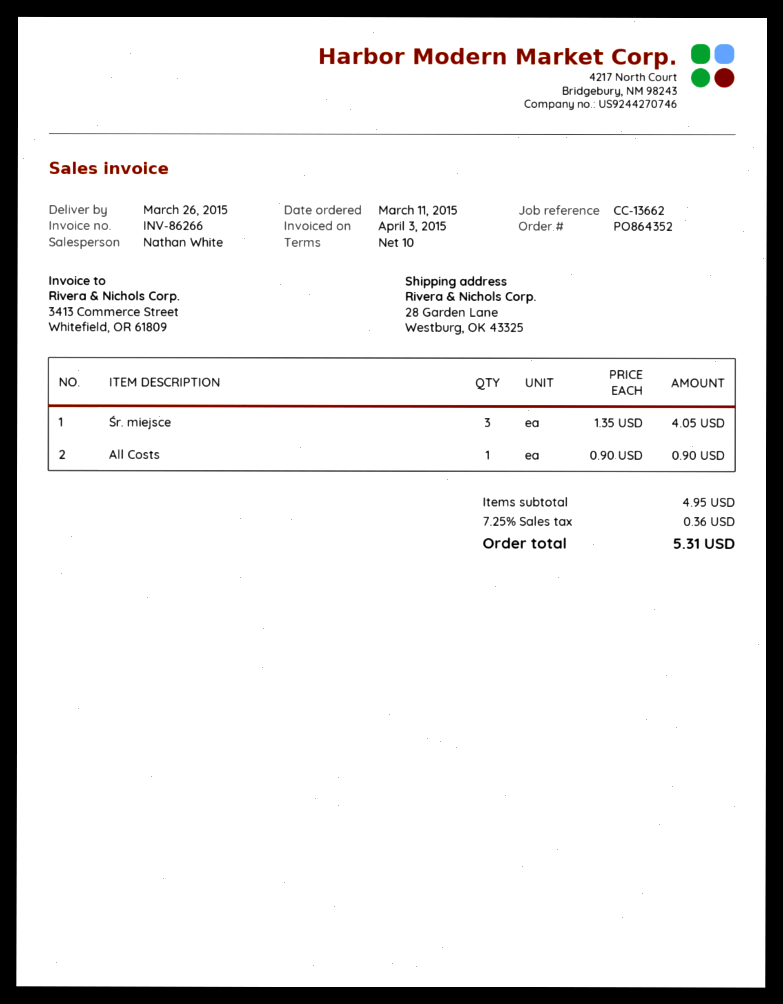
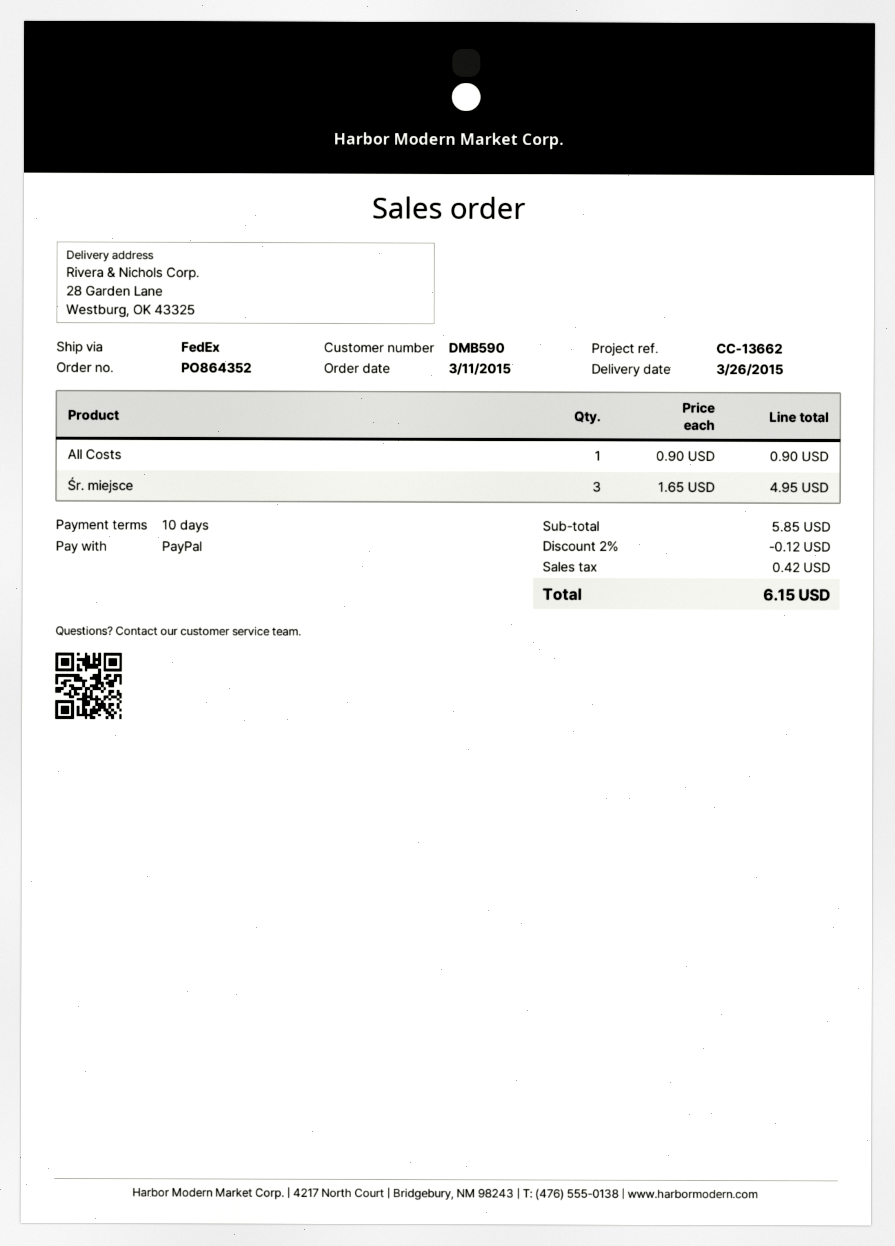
Śr. miejsce: 3 x 1.35 = 4.05 -> 3 x 1.65 = 4.95
subtotal: 4.95 -> 5.85
discount: none -> 2% = 0.12
tax: 0.36 -> 0.42
total: 5.31 -> 6.15

